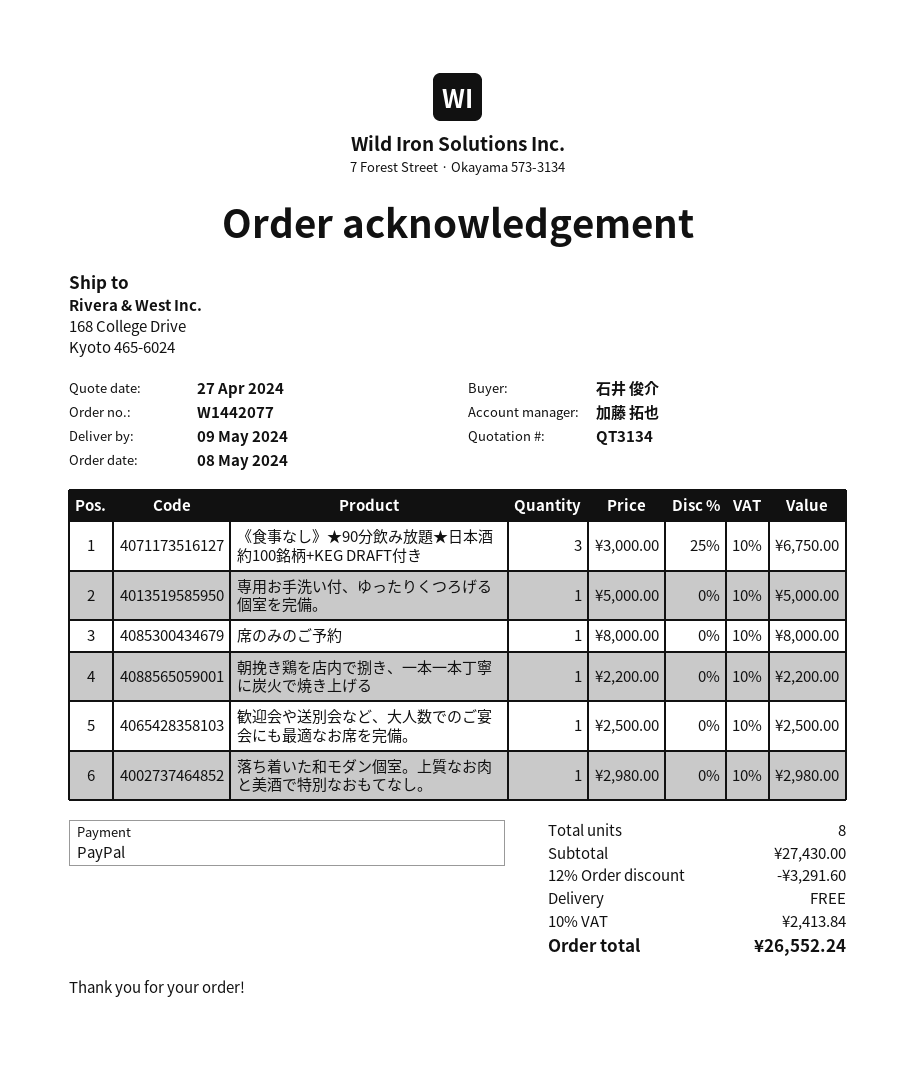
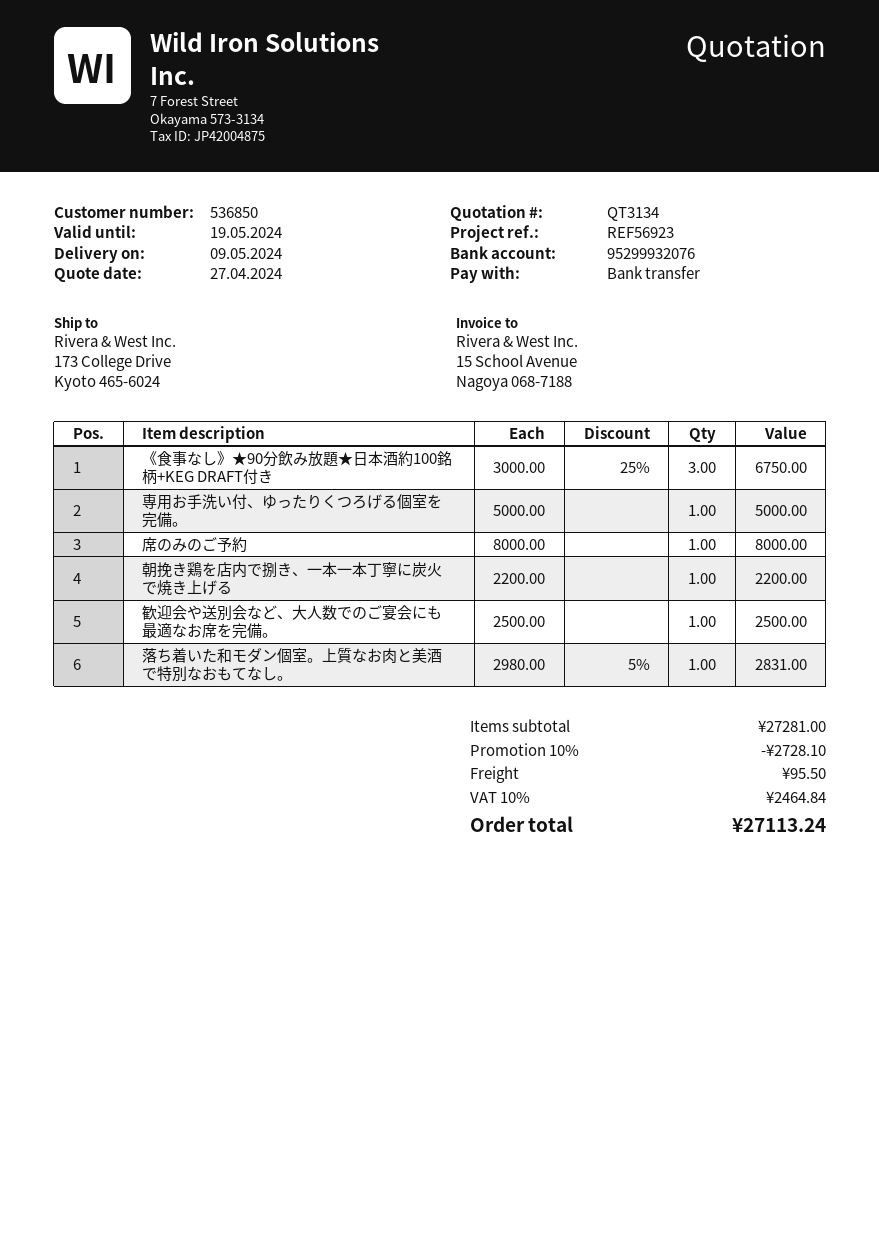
payment method: PayPal -> bank transfer
ship to: 168 College Drive, Kyoto 465-6024 -> 173 College Drive, Kyoto 465-6024
落ち着いた和モダン個室。上質なお肉と美酒で特別なおもてなし。: 1 x 2980.00 = 2980.00 -> 1 x 2980.00 - 5% = 2831.00
subtotal: 27430.00 -> 27281.00
discount: 12% = 3291.60 -> 10% = 2728.10
shipping: 0.00 -> 95.50
tax: 10% = 2413.84 -> 10% = 2464.84
total: 26552.24 -> 27113.24

